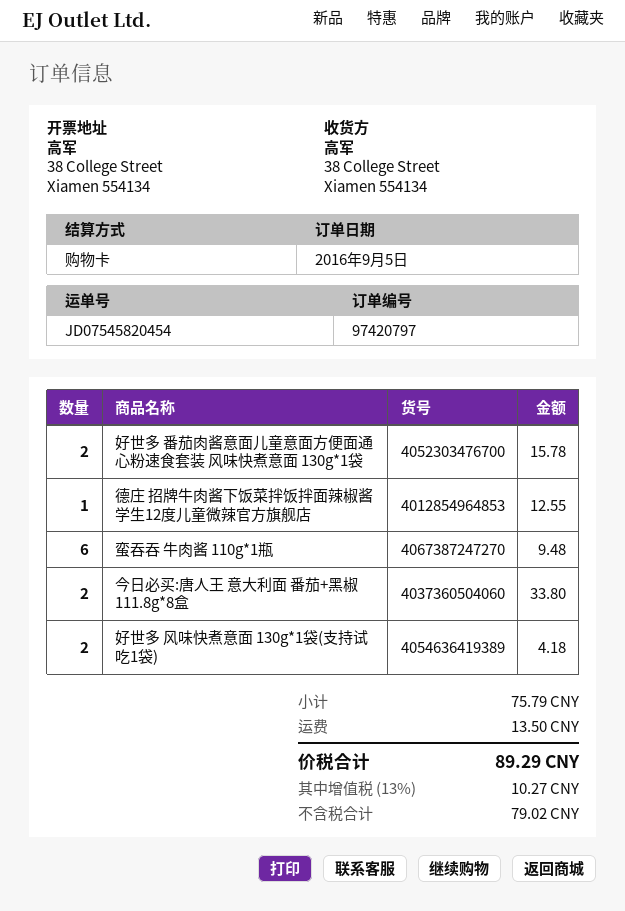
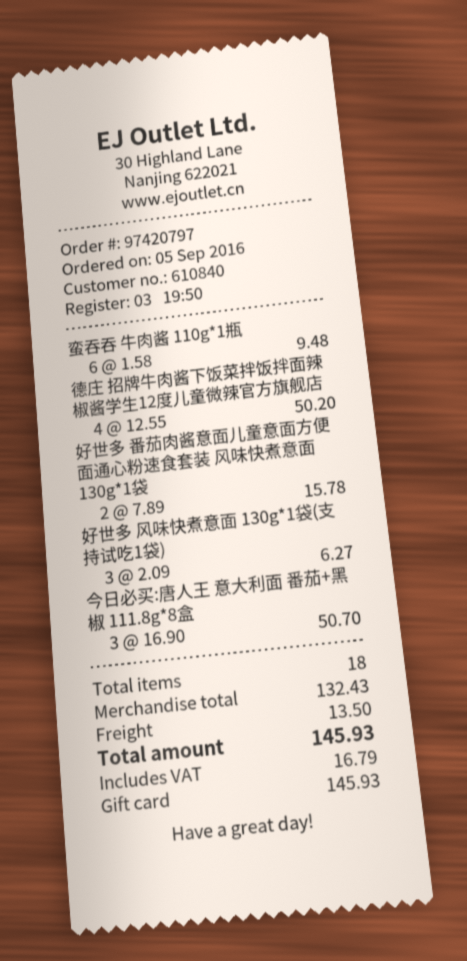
德庄 招牌牛肉酱下饭菜拌饭拌面辣椒酱学生12度儿童微辣官方旗舰店: 1 for 12.55 -> 4 for 50.20
今日必买:唐人王 意大利面 番茄+黑椒 111.8g*8盒: 2 for 33.80 -> 3 for 50.70
好世多 风味快煮意面 130g*1袋(支持试吃1袋): 2 for 4.18 -> 3 for 6.27
subtotal: 75.79 -> 132.43
tax: 10.27 -> 16.79
total: 89.29 -> 145.93

